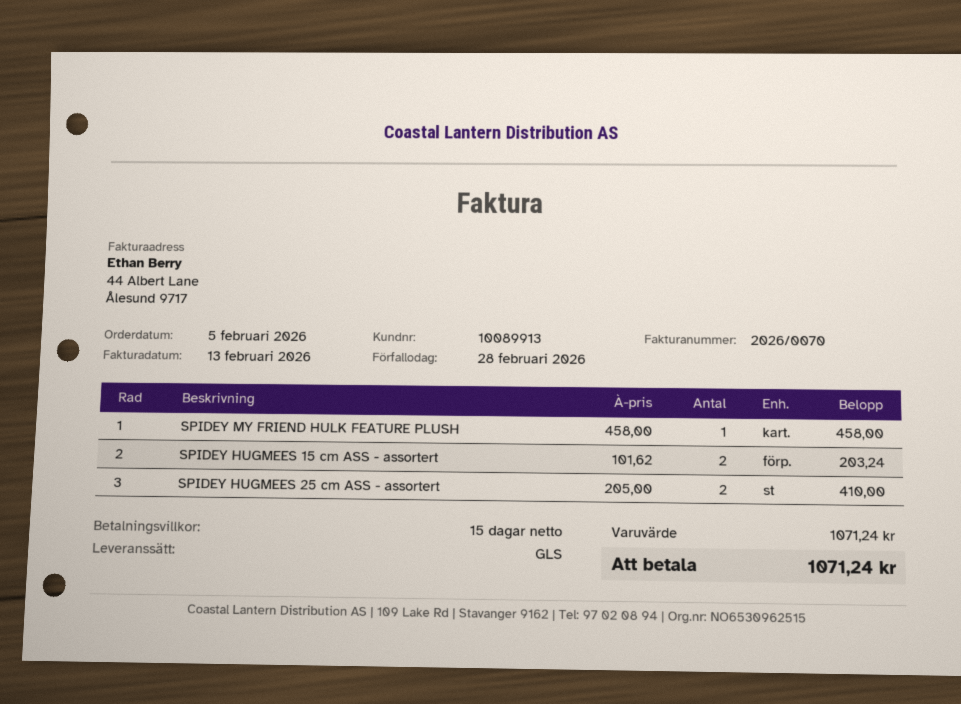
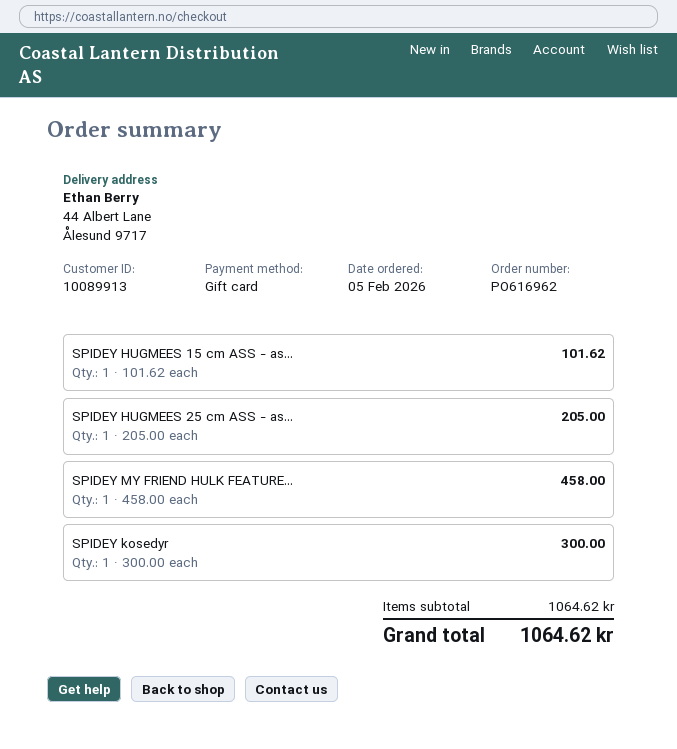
SPIDEY HUGMEES 15 cm ASS - assortert: 2 x 101.62 = 203.24 -> 1 x 101.62 = 101.62
SPIDEY HUGMEES 25 cm ASS - assortert: 2 x 205.00 = 410.00 -> 1 x 205.00 = 205.00
SPIDEY kosedyr: none -> 1 x 300.00 = 300.00
subtotal: 1071.24 -> 1064.62
total: 1071.24 -> 1064.62

